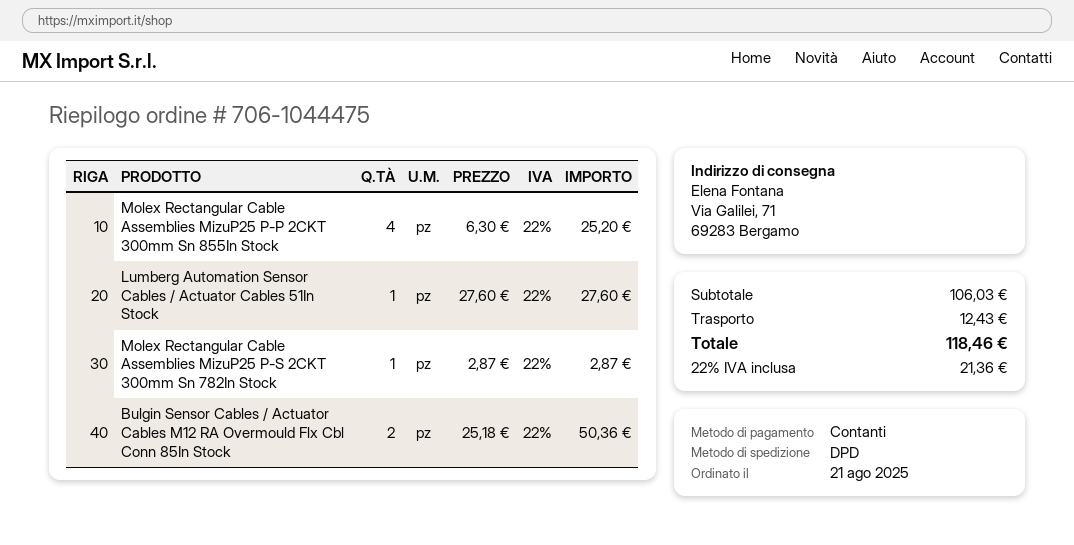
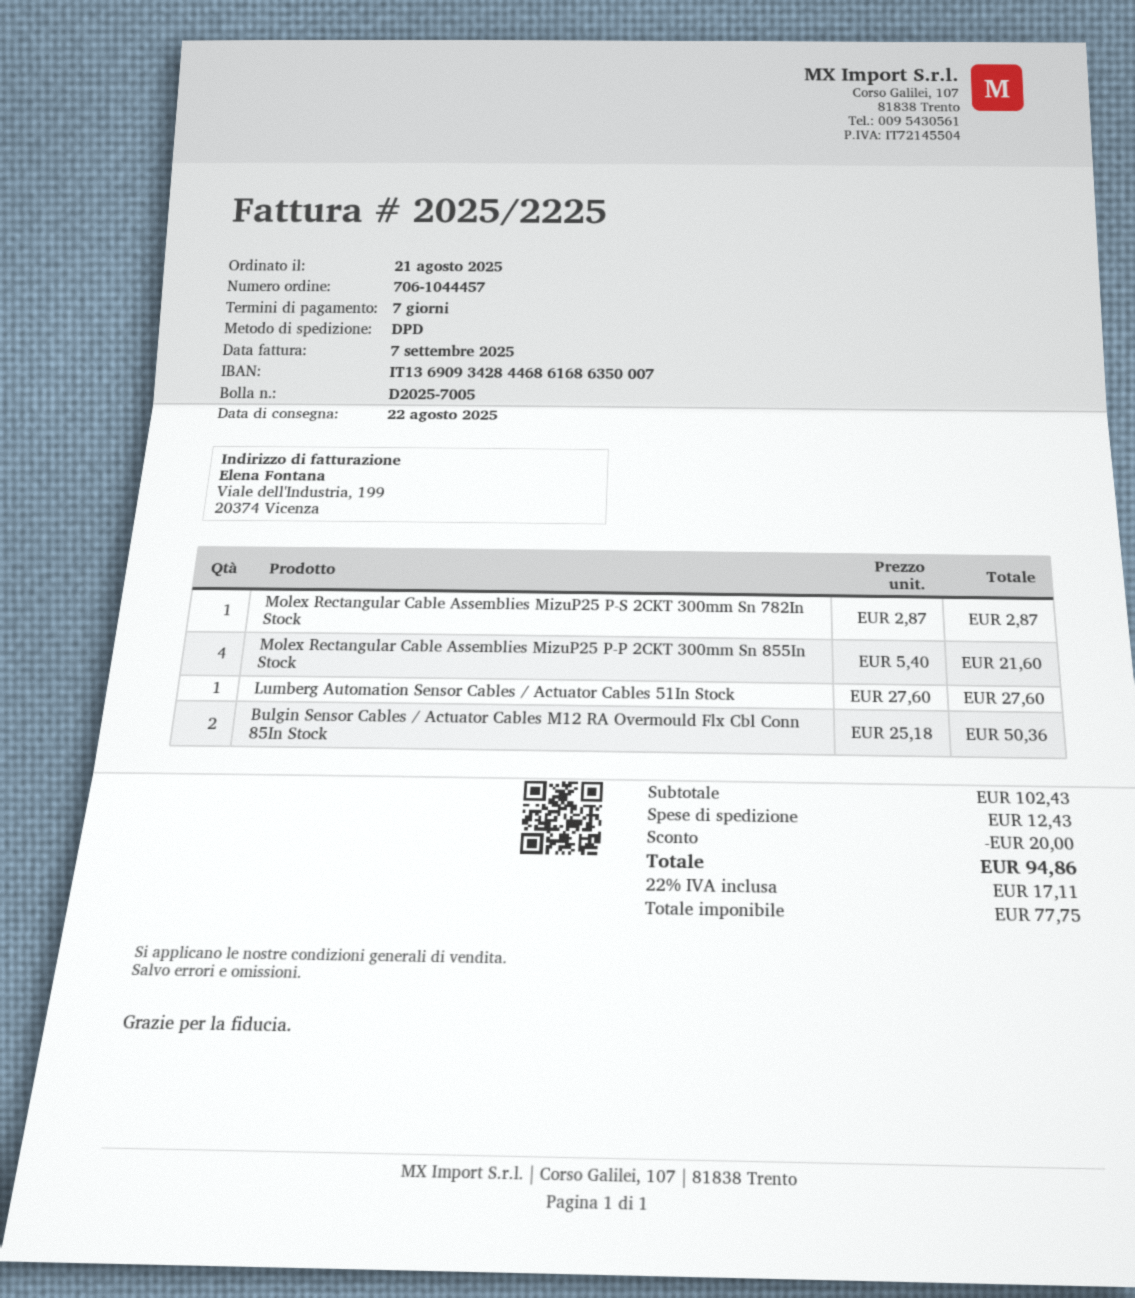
order number: 706-1044475 -> 706-1044457
Molex Rectangular Cable Assemblies MizuP25 P-P 2CKT 300mm Sn 855In Stock: 4 x 6.30 = 25.20 -> 4 x 5.40 = 21.60
subtotal: 106.03 -> 102.43
discount: none -> 20.00
tax: 22% = 21.36 -> 22% = 17.11
total: 118.46 -> 94.86

